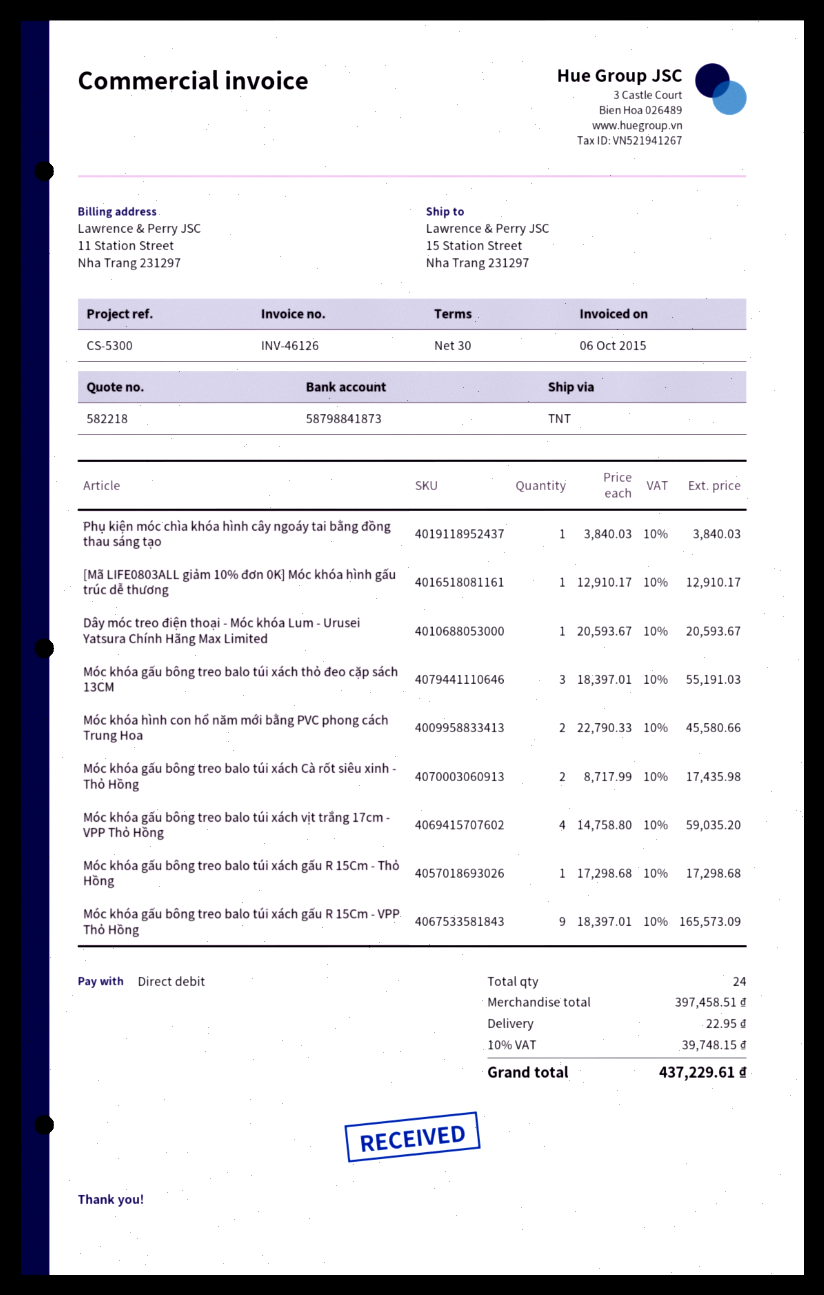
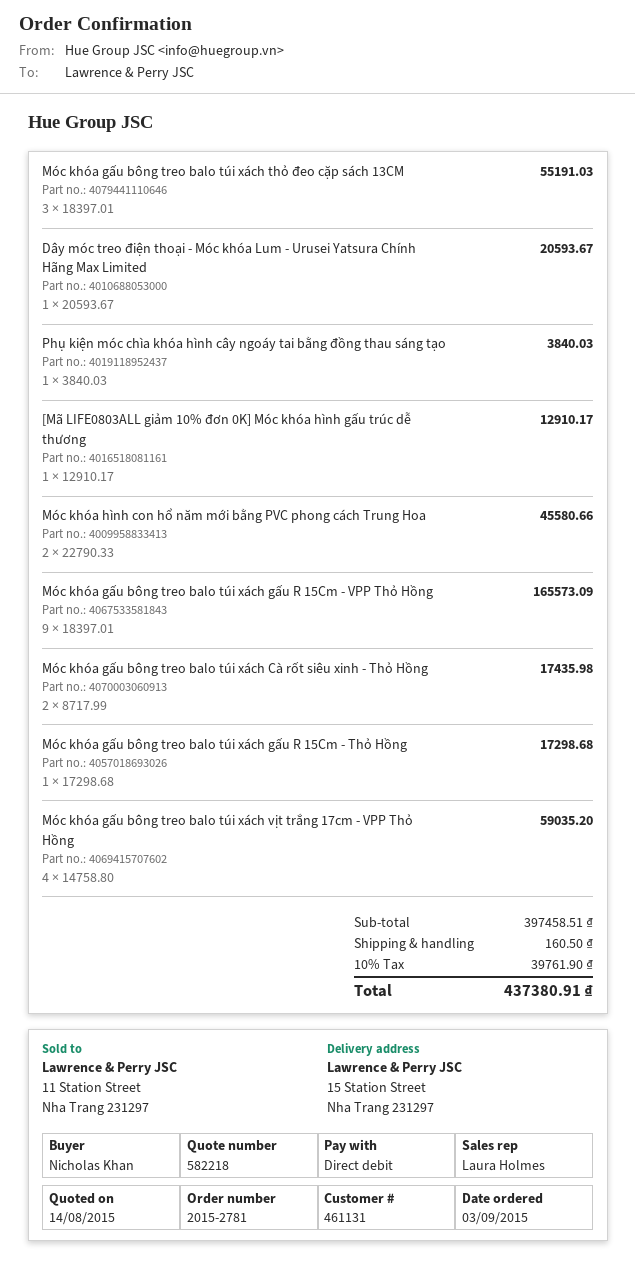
shipping: 22.95 -> 160.50
tax: 10% = 39748.15 -> 10% = 39761.90
total: 437229.61 -> 437380.91

